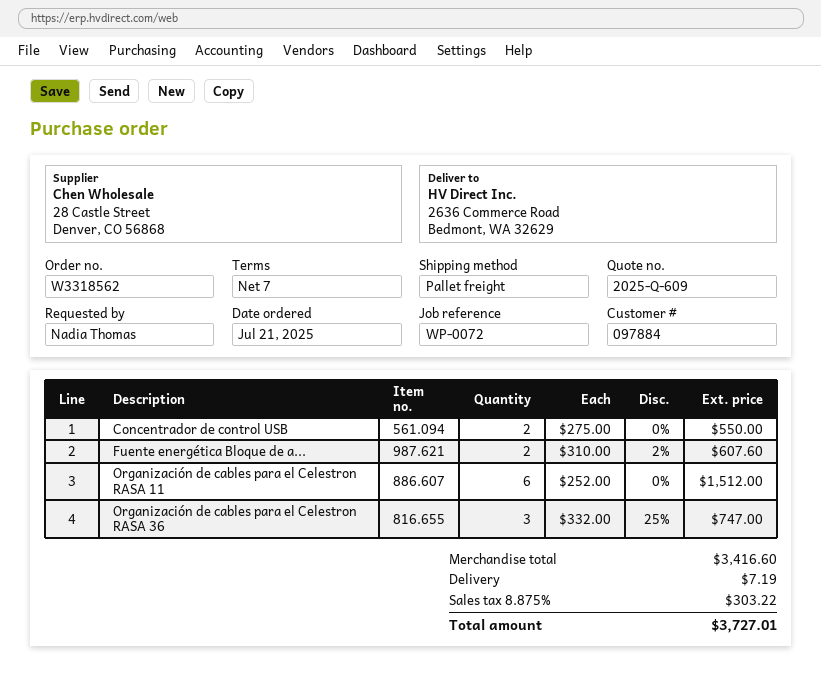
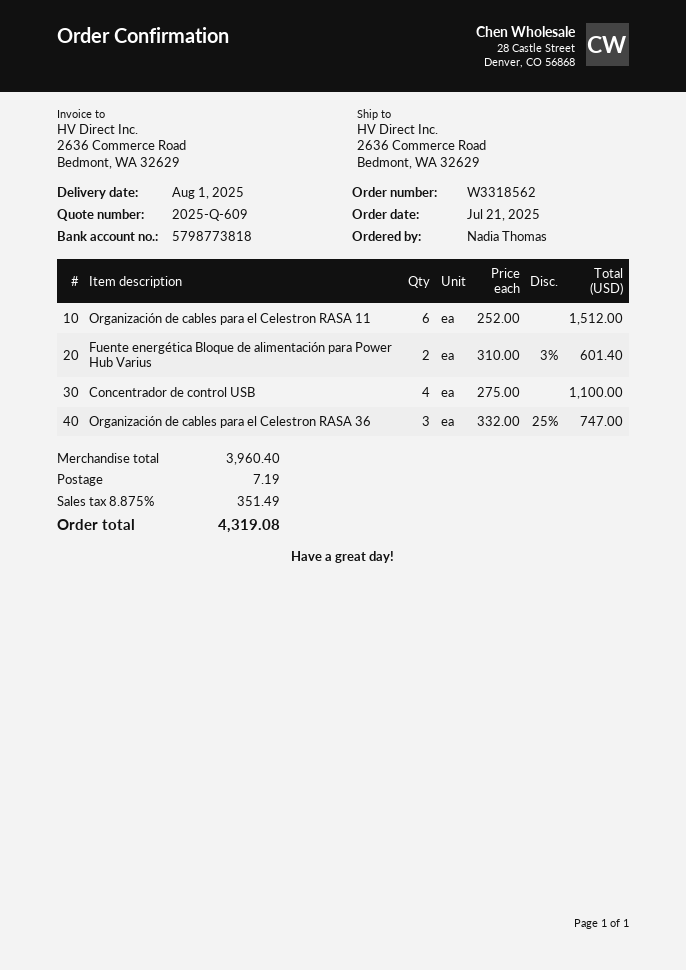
Concentrador de control USB: 2 x 275.00 = 550.00 -> 4 x 275.00 = 1100.00
Fuente energética Bloque de a...: 2 x 310.00 - 2% = 607.60 -> 2 x 310.00 - 3% = 601.40
subtotal: 3416.60 -> 3960.40
tax: 8.875% = 303.22 -> 8.875% = 351.49
total: 3727.01 -> 4319.08

